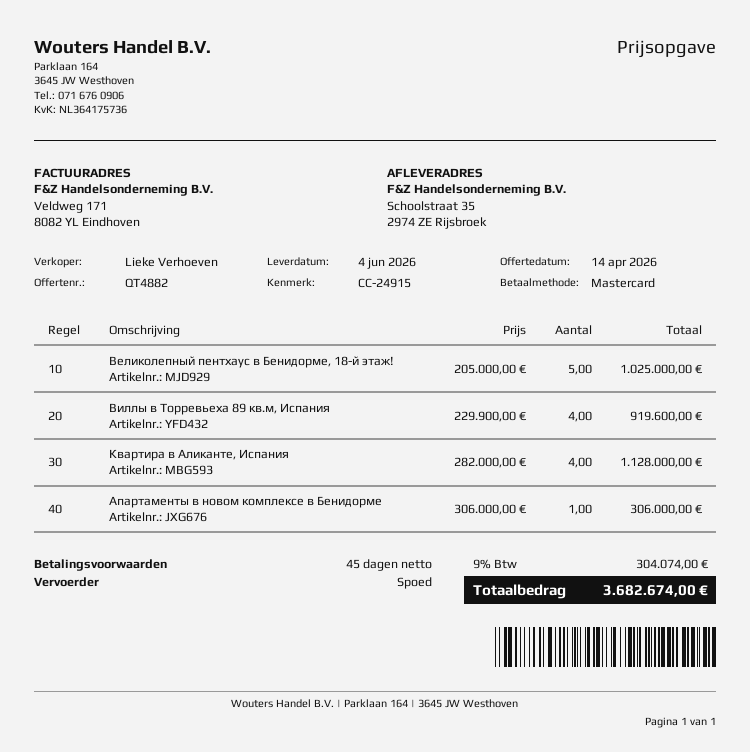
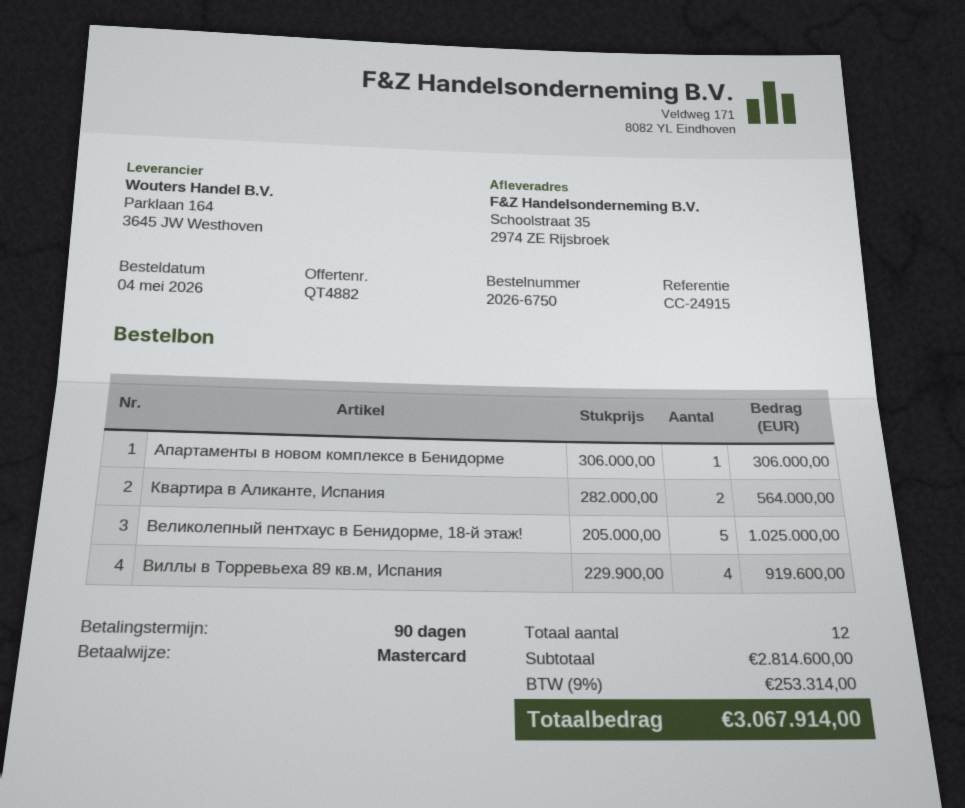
payment terms: 45 days -> 90 days
Квартира в Аликанте, Испания: 4 x 282000.00 = 1128000.00 -> 2 x 282000.00 = 564000.00
tax: 9% = 304074.00 -> 9% = 253314.00
total: 3682674.00 -> 3067914.00

